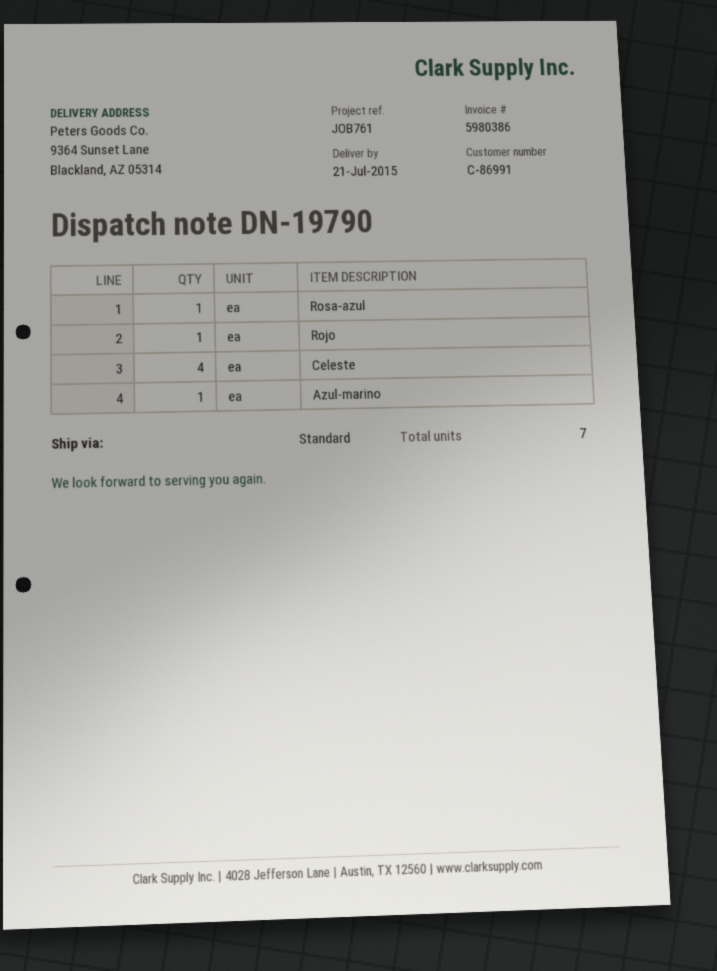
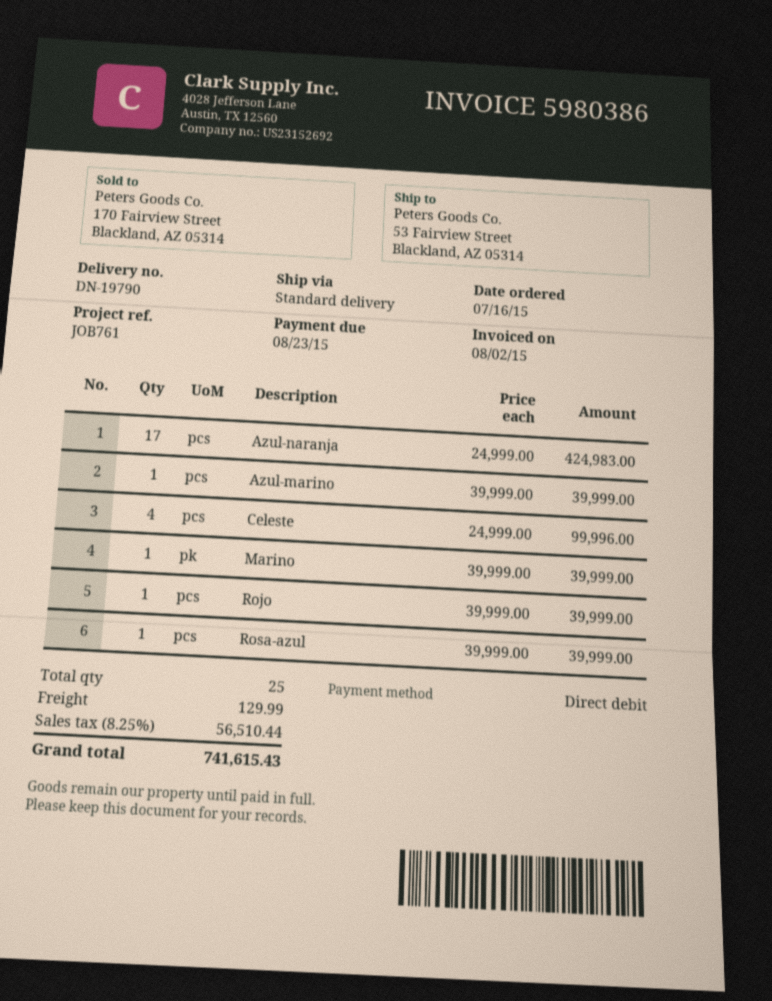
ship to: 9364 Sunset Lane, Blackland, AZ 05314 -> 53 Fairview Street, Blackland, AZ 05314
Azul-naranja: none -> 17
Marino: none -> 1
total quantity: 7 -> 25

